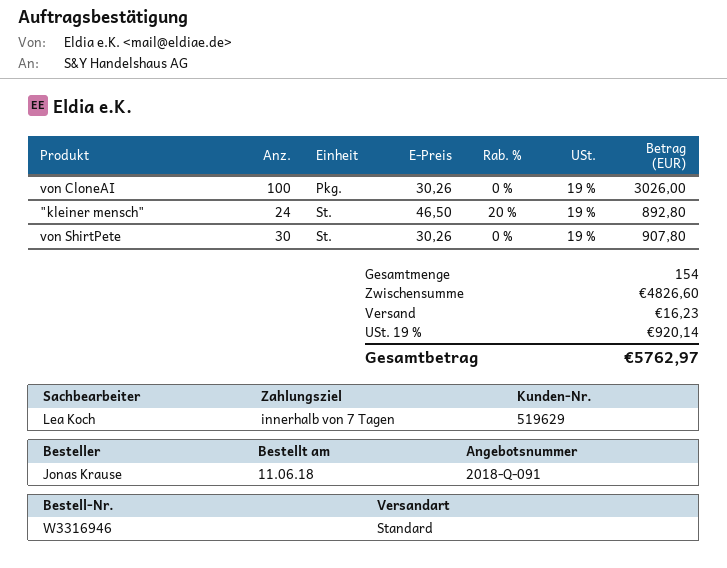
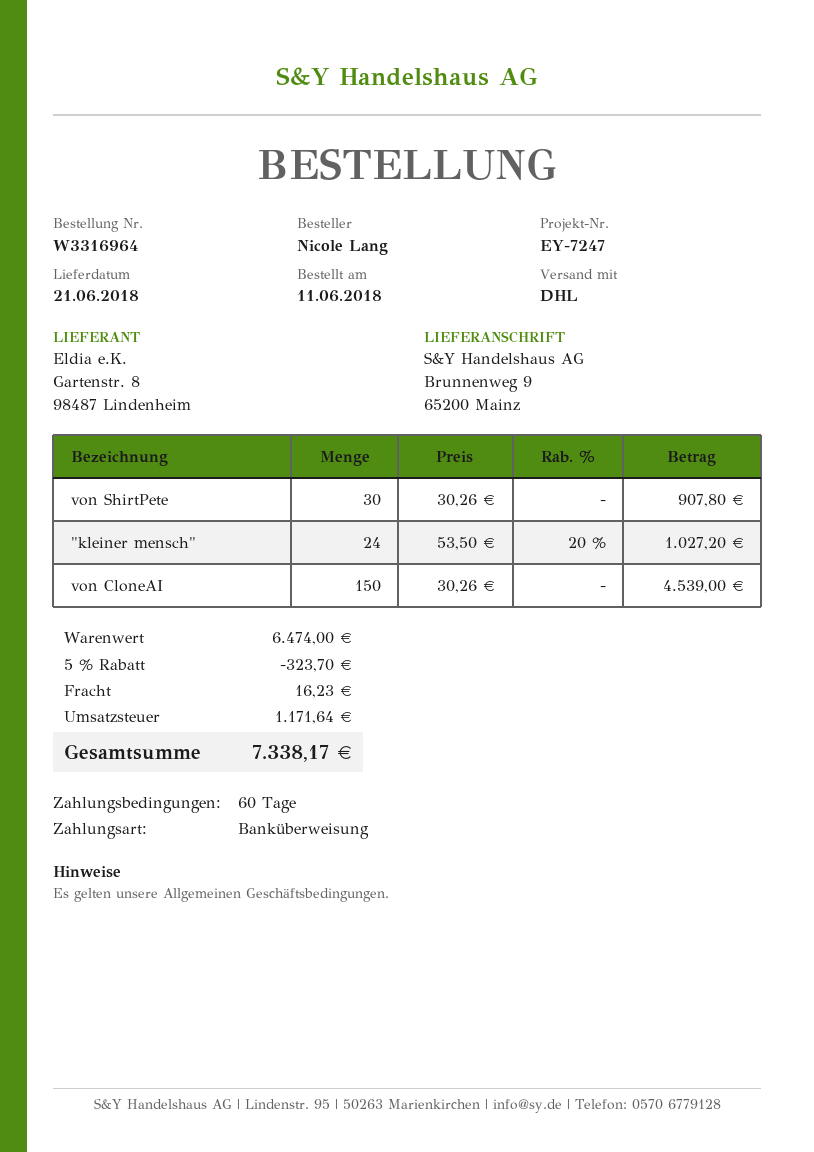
order number: W3316946 -> W3316964
payment terms: 7 days -> 60 days
ordered by: Jonas Krause -> Nicole Lang
shipping method: standard -> DHL
von CloneAI: 100 x 30.26 = 3026.00 -> 150 x 30.26 = 4539.00
"kleiner mensch": 24 x 46.50 - 20% = 892.80 -> 24 x 53.50 - 20% = 1027.20
subtotal: 4826.60 -> 6474.00
discount: none -> 5% = 323.70
tax: 920.14 -> 1171.64
total: 5762.97 -> 7338.17

